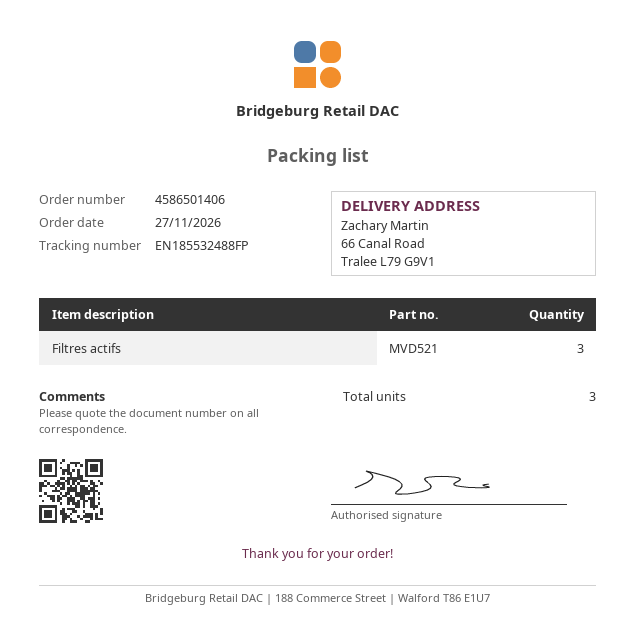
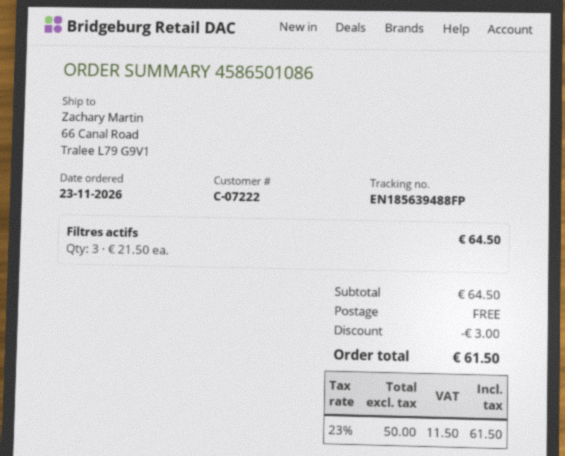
order number: 4586501406 -> 4586501086
order date: 2026-11-27 -> 2026-11-23
tracking number: EN185532488FP -> EN185639488FP

